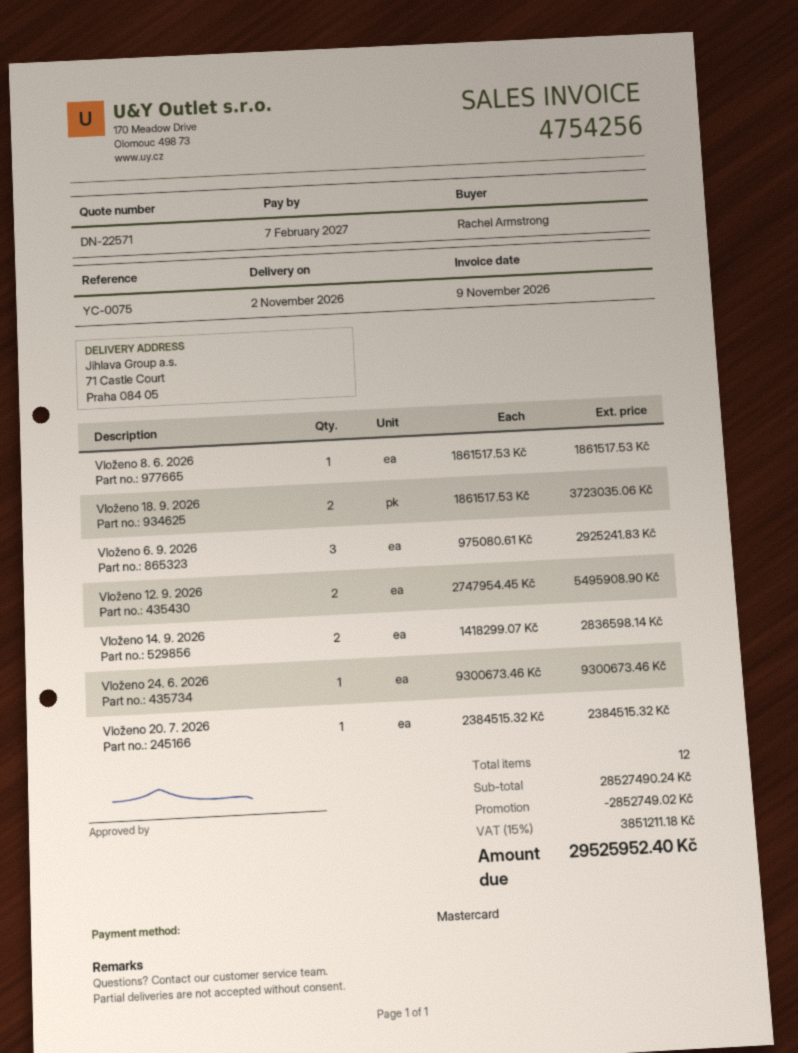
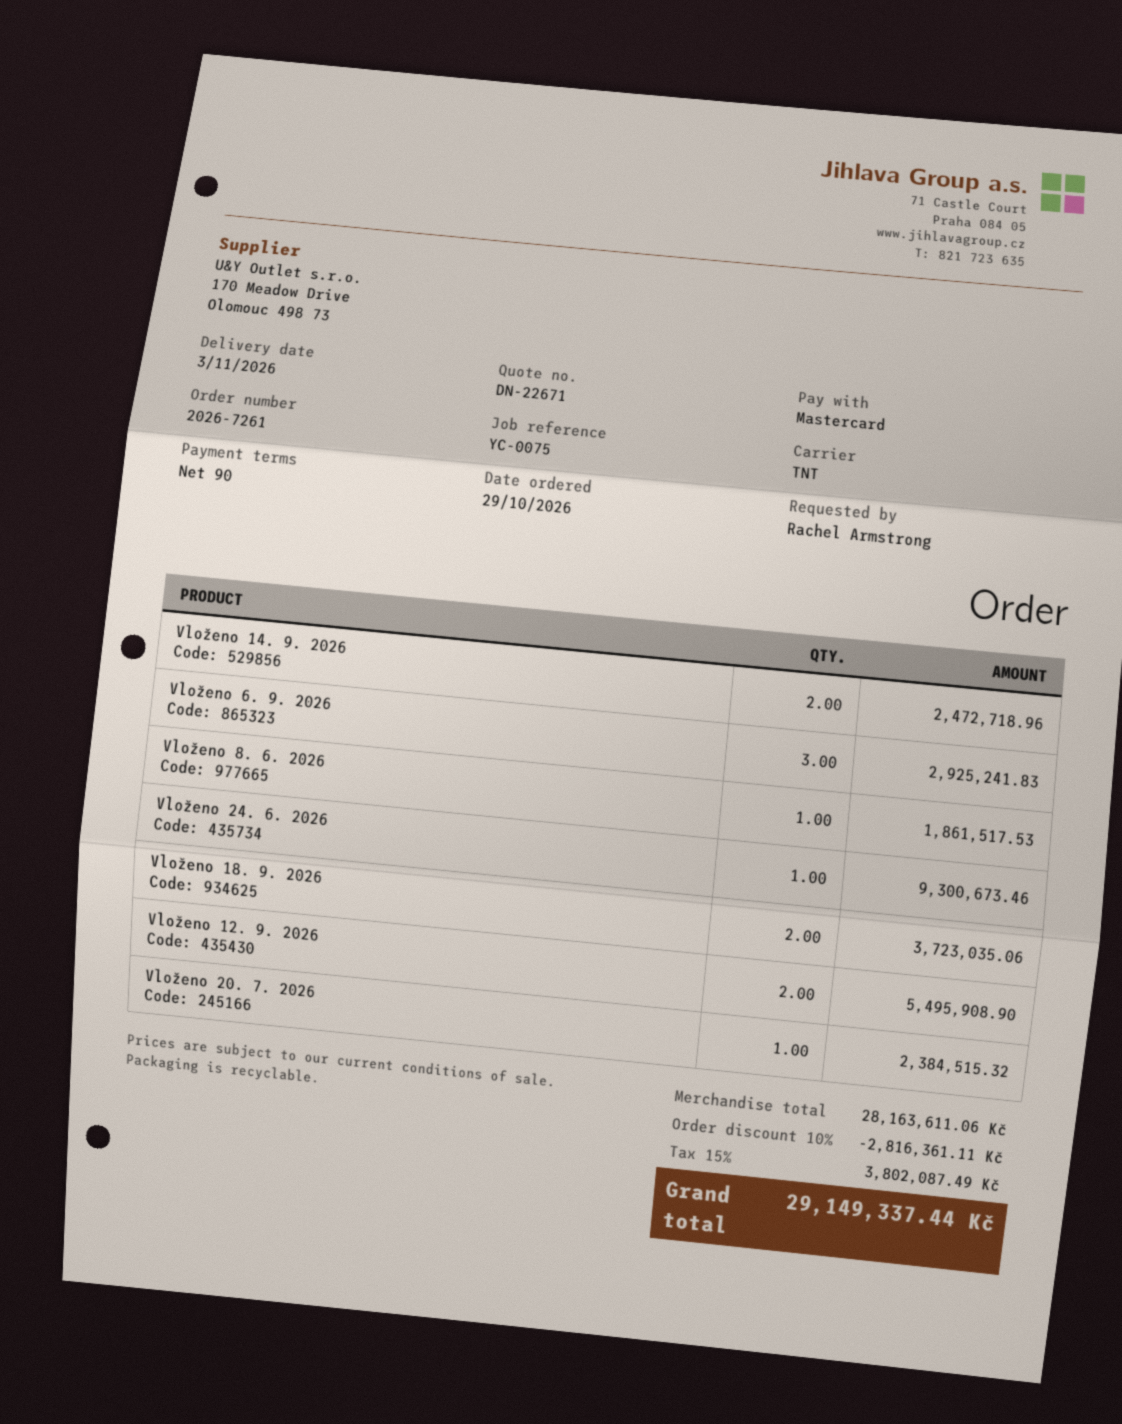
quote number: DN-22571 -> DN-22671
delivery date: 2026-11-02 -> 2026-11-03
Vloženo 14. 9. 2026: 2 for 2836598.14 -> 2 for 2472718.96
subtotal: 28527490.24 -> 28163611.06
discount: 2852749.02 -> 2816361.11
tax: 15% = 3851211.18 -> 15% = 3802087.49
total: 29525952.40 -> 29149337.44

